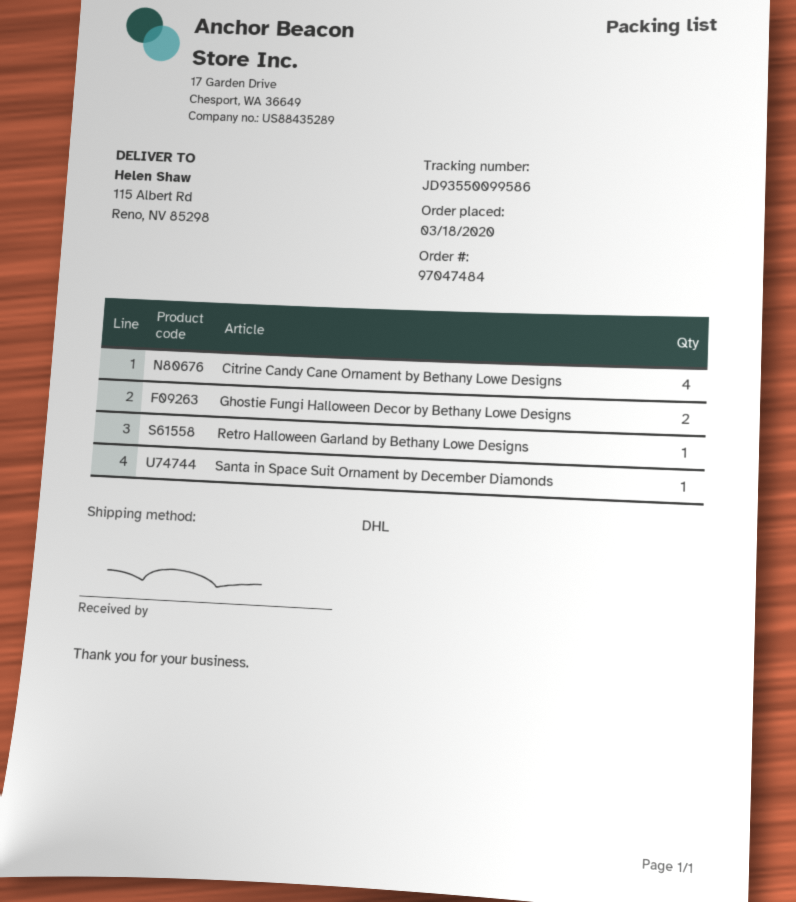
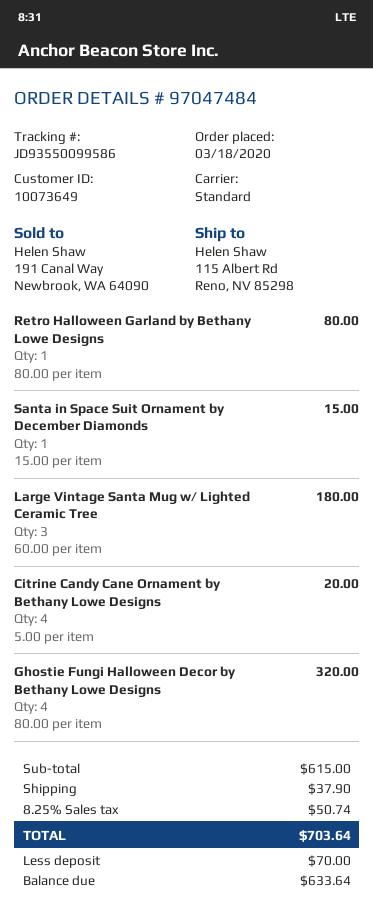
shipping method: DHL -> standard
Ghostie Fungi Halloween Decor by Bethany Lowe Designs: 2 -> 4
Large Vintage Santa Mug w/ Lighted Ceramic Tree: none -> 3

